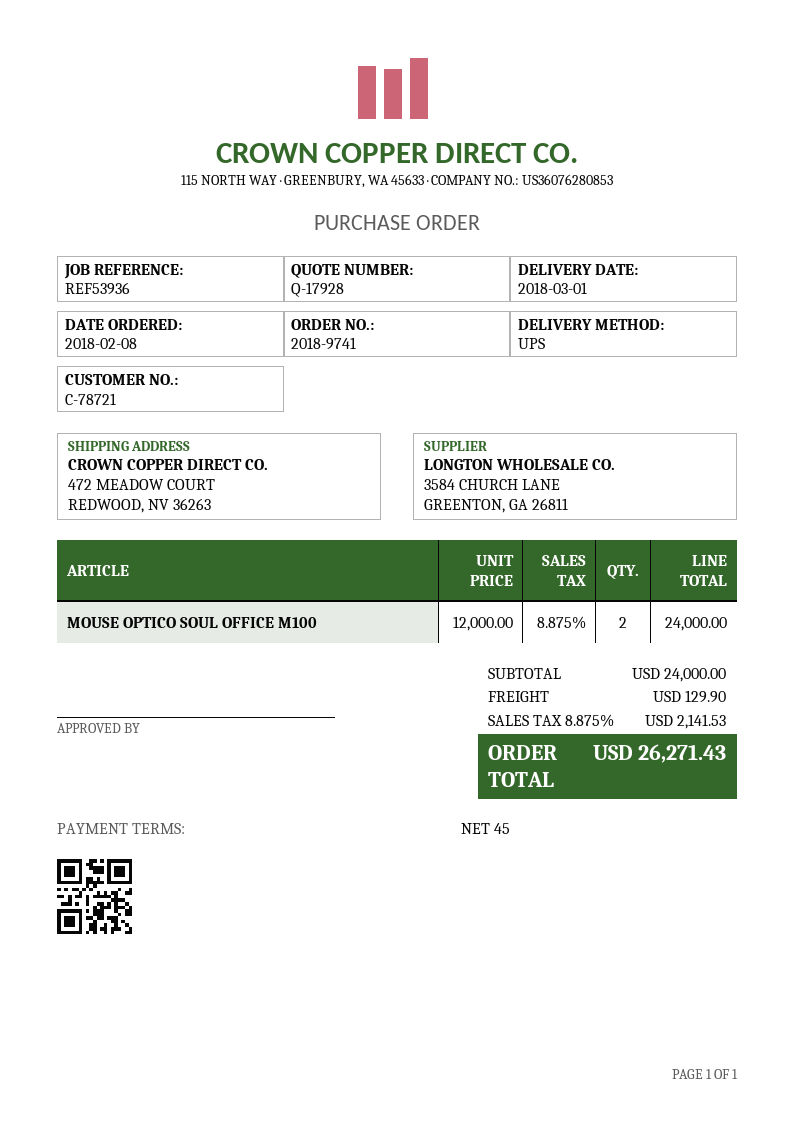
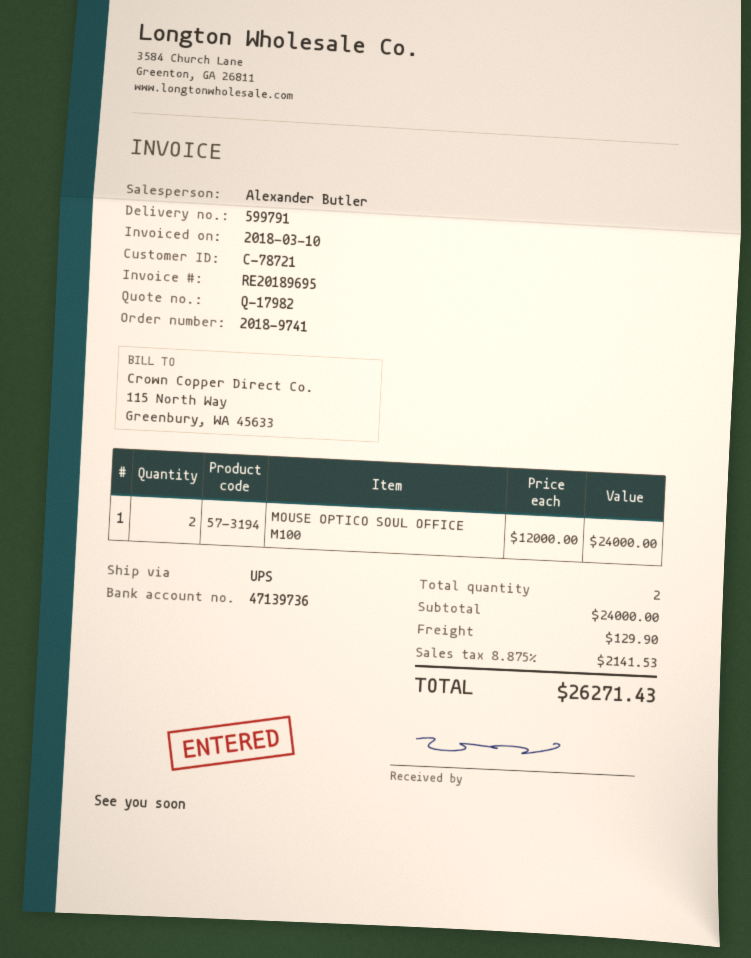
quote number: Q-17928 -> Q-17982

